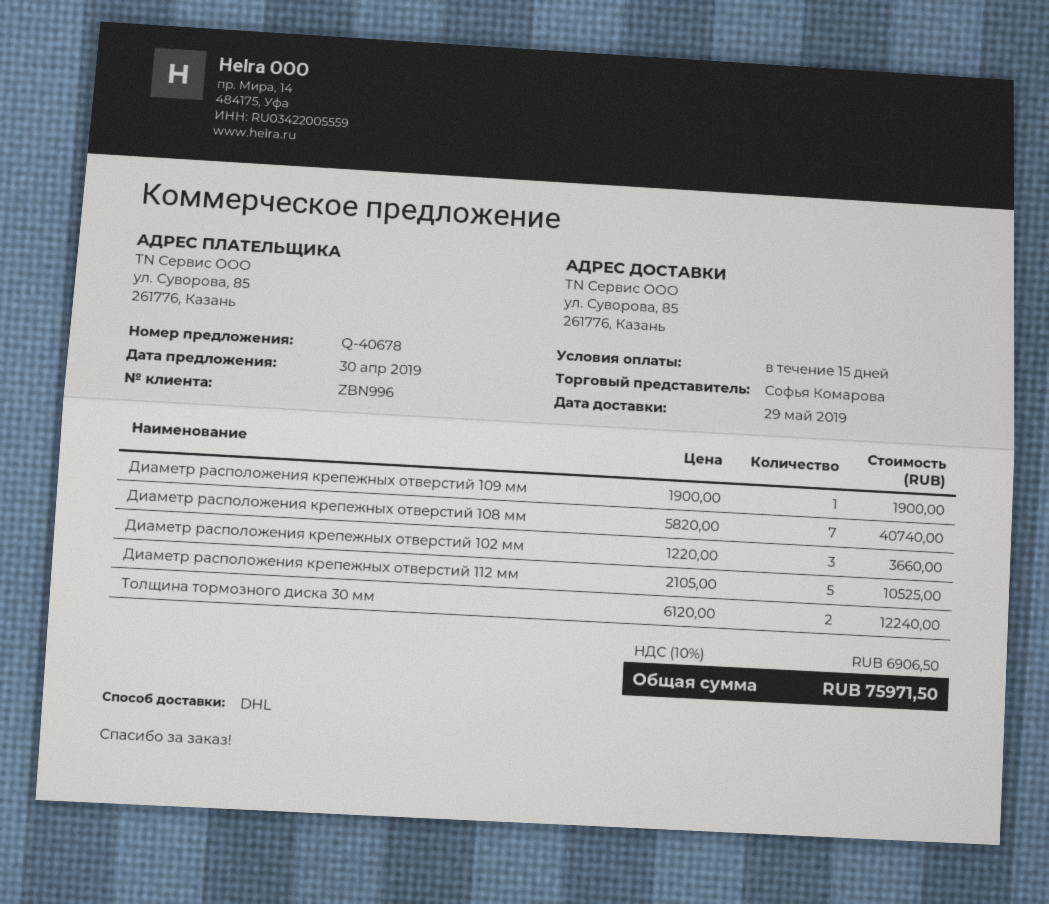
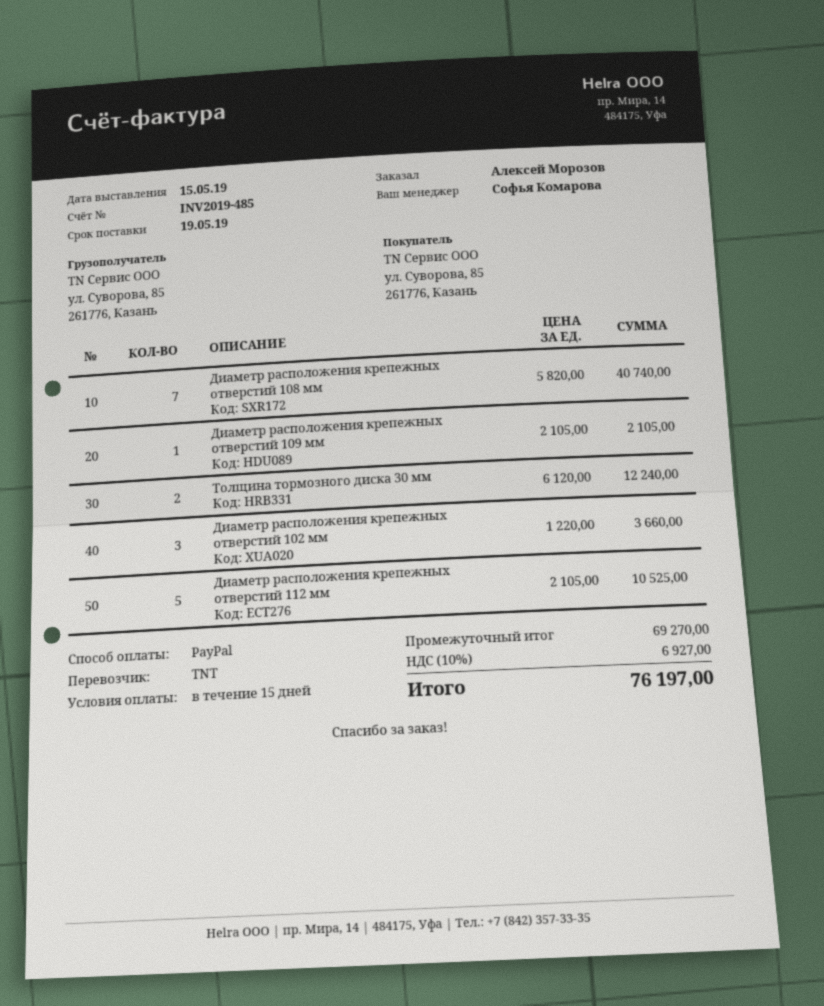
delivery date: 2019-05-29 -> 2019-05-19
shipping method: DHL -> TNT
Диаметр расположения крепежных отверстий 109 мм: 1 x 1900.00 = 1900.00 -> 1 x 2105.00 = 2105.00
tax: 10% = 6906.50 -> 10% = 6927.00
total: 75971.50 -> 76197.00

